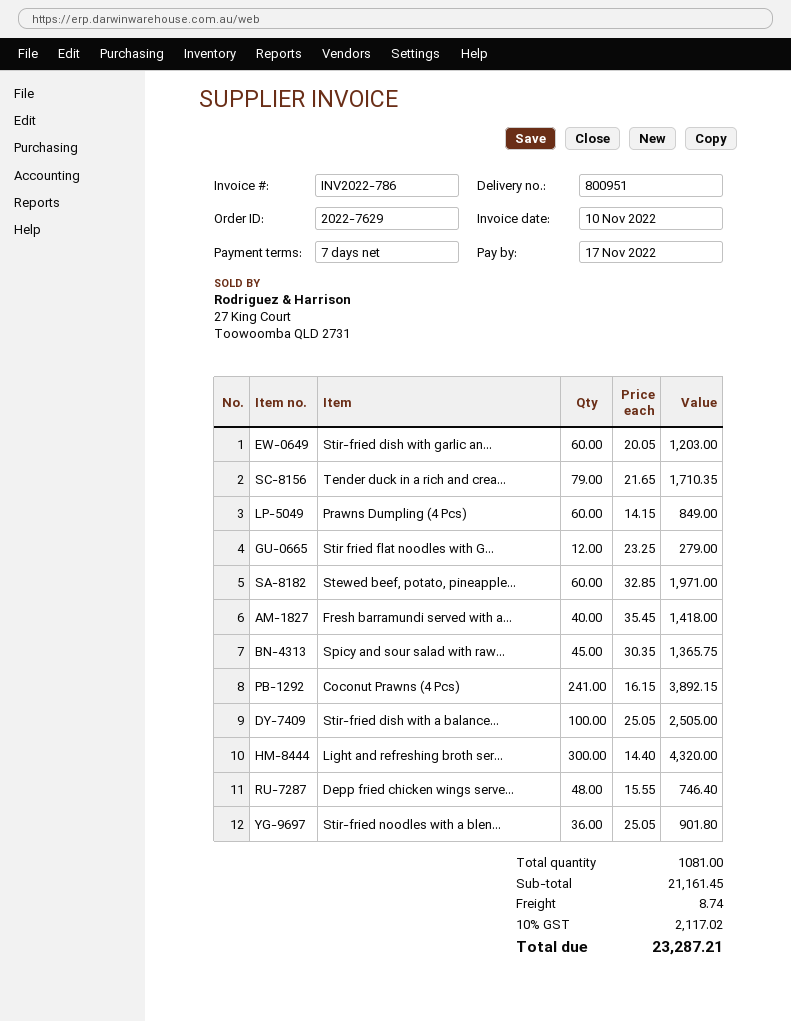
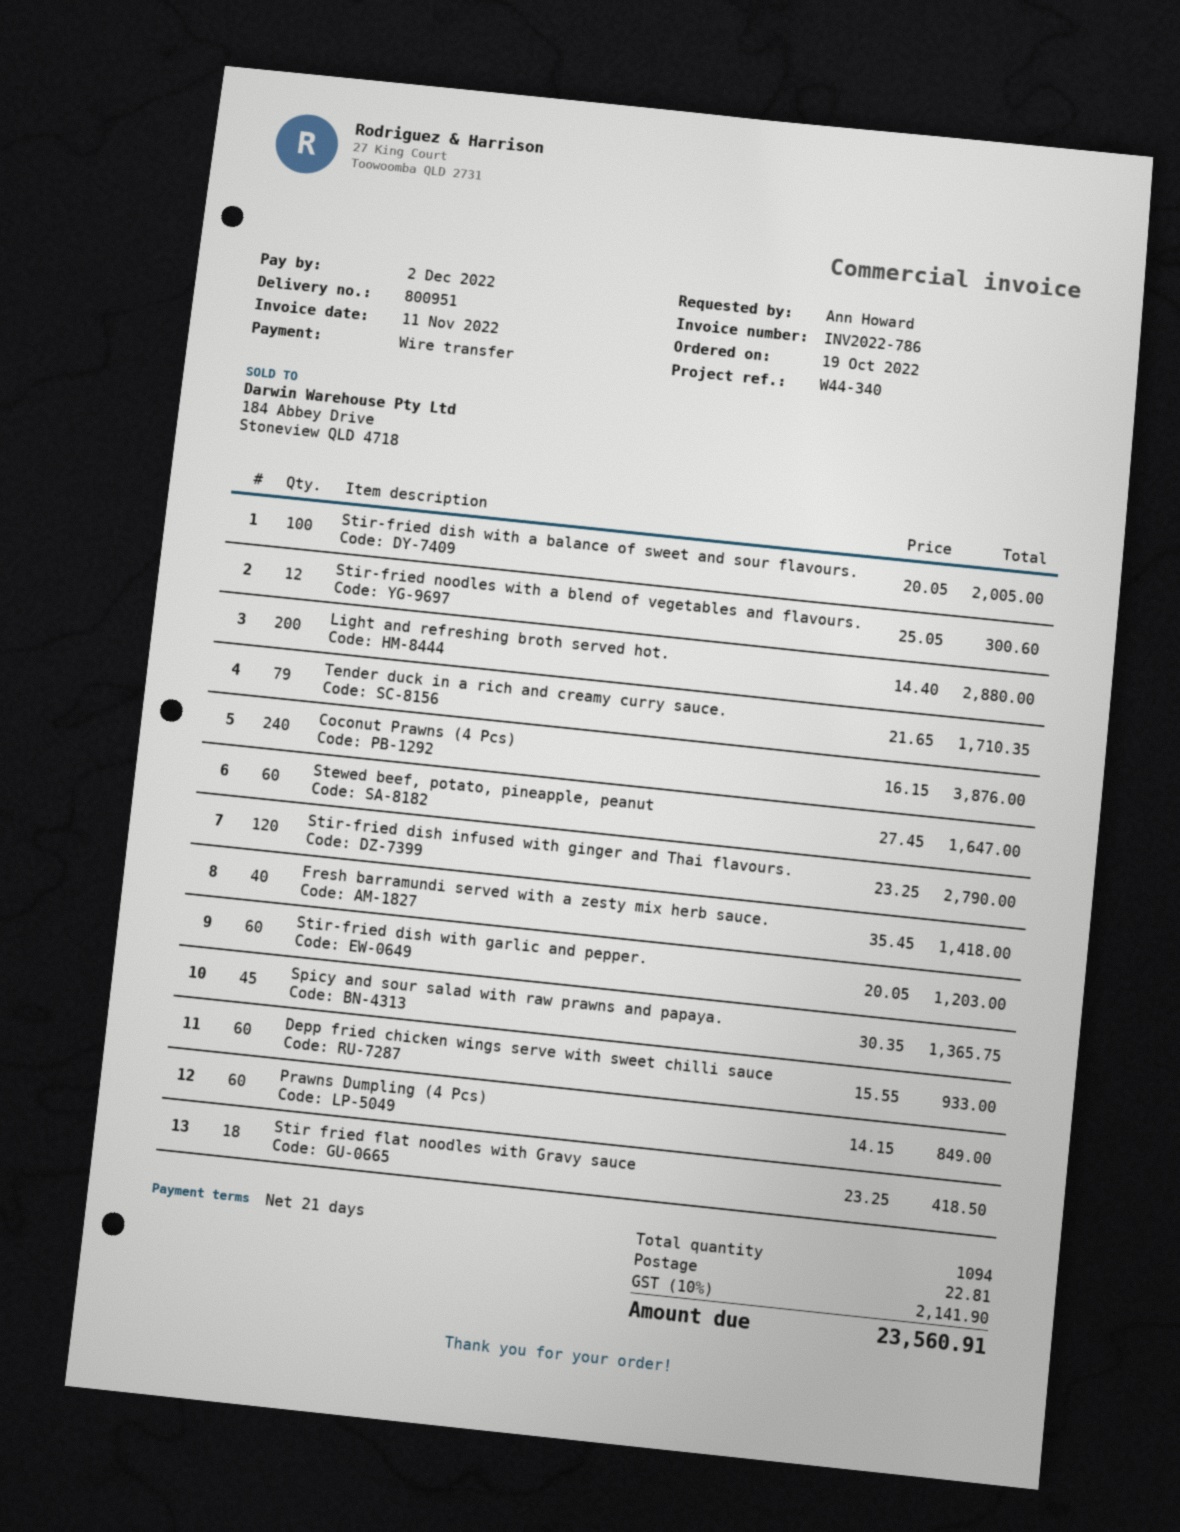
invoice date: 2022-11-10 -> 2022-11-11
payment terms: 7 days -> 21 days
due date: 2022-11-17 -> 2022-12-02
Stir fried flat noodles with G...: 12 x 23.25 = 279.00 -> 18 x 23.25 = 418.50
Stewed beef, potato, pineapple...: 60 x 32.85 = 1971.00 -> 60 x 27.45 = 1647.00
Coconut Prawns (4 Pcs): 241 x 16.15 = 3892.15 -> 240 x 16.15 = 3876.00
Stir-fried dish with a balance...: 100 x 25.05 = 2505.00 -> 100 x 20.05 = 2005.00
Light and refreshing broth ser...: 300 x 14.40 = 4320.00 -> 200 x 14.40 = 2880.00
Depp fried chicken wings serve...: 48 x 15.55 = 746.40 -> 60 x 15.55 = 933.00
Stir-fried noodles with a blen...: 36 x 25.05 = 901.80 -> 12 x 25.05 = 300.60
Stir-fried dish infused with ginger and Thai flavours.: none -> 120 x 23.25 = 2790.00
total quantity: 1081 -> 1094
shipping: 8.74 -> 22.81
tax: 10% = 2117.02 -> 10% = 2141.90
total: 23287.21 -> 23560.91

